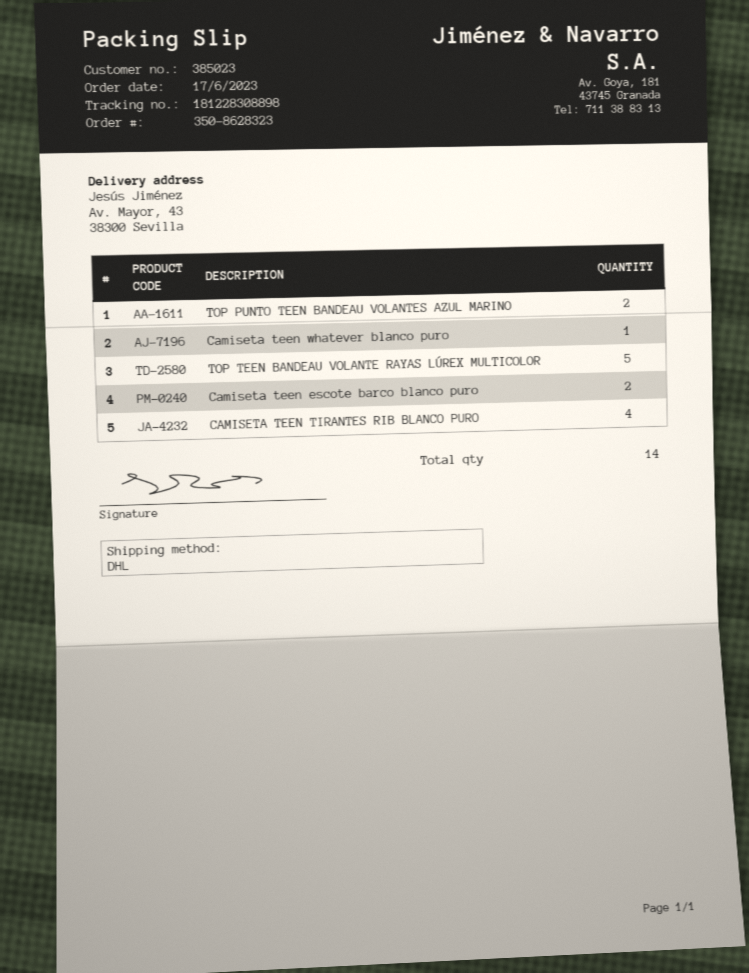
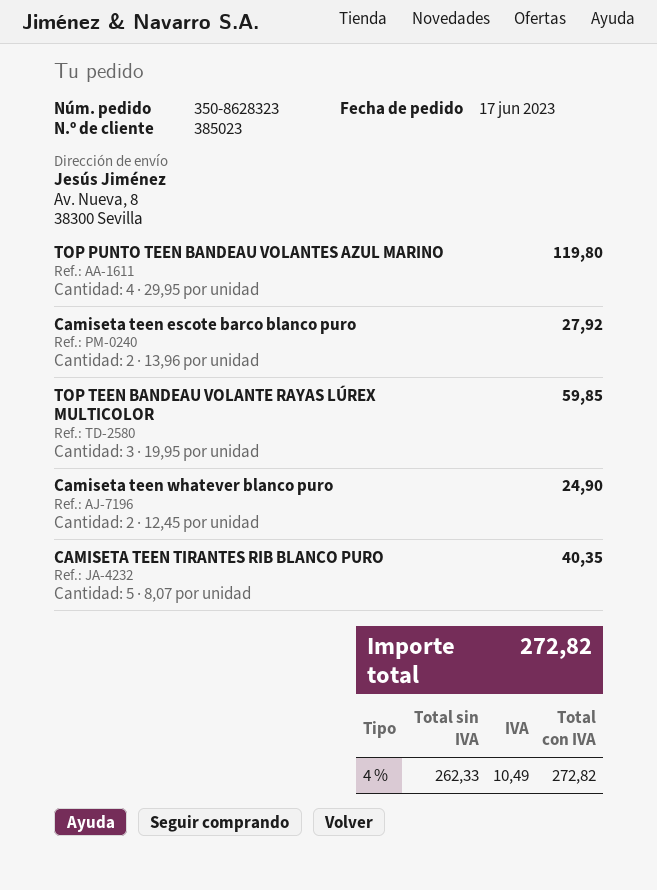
ship to: Av. Mayor, 43, 38300 Sevilla -> Av. Nueva, 8, 38300 Sevilla
TOP PUNTO TEEN BANDEAU VOLANTES AZUL MARINO: 2 -> 4
Camiseta teen whatever blanco puro: 1 -> 2
TOP TEEN BANDEAU VOLANTE RAYAS LÚREX MULTICOLOR: 5 -> 3
CAMISETA TEEN TIRANTES RIB BLANCO PURO: 4 -> 5

